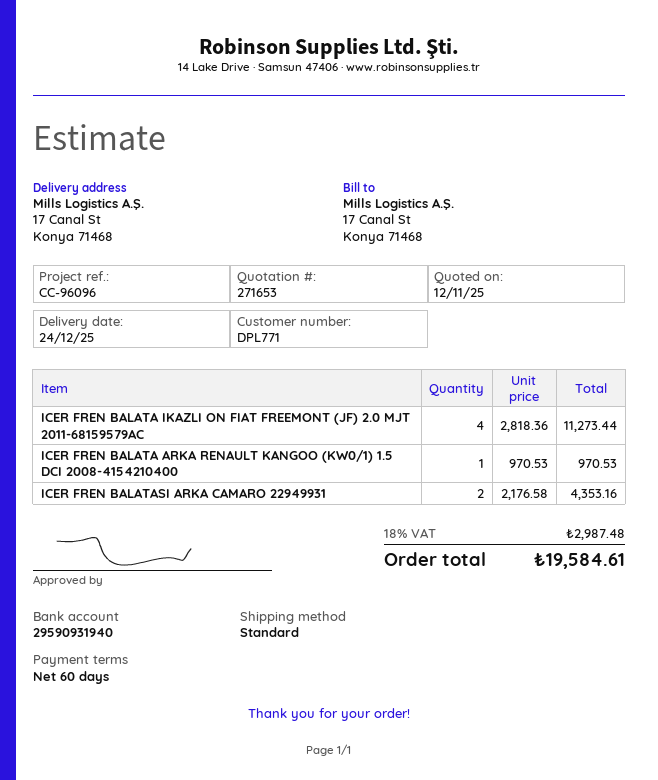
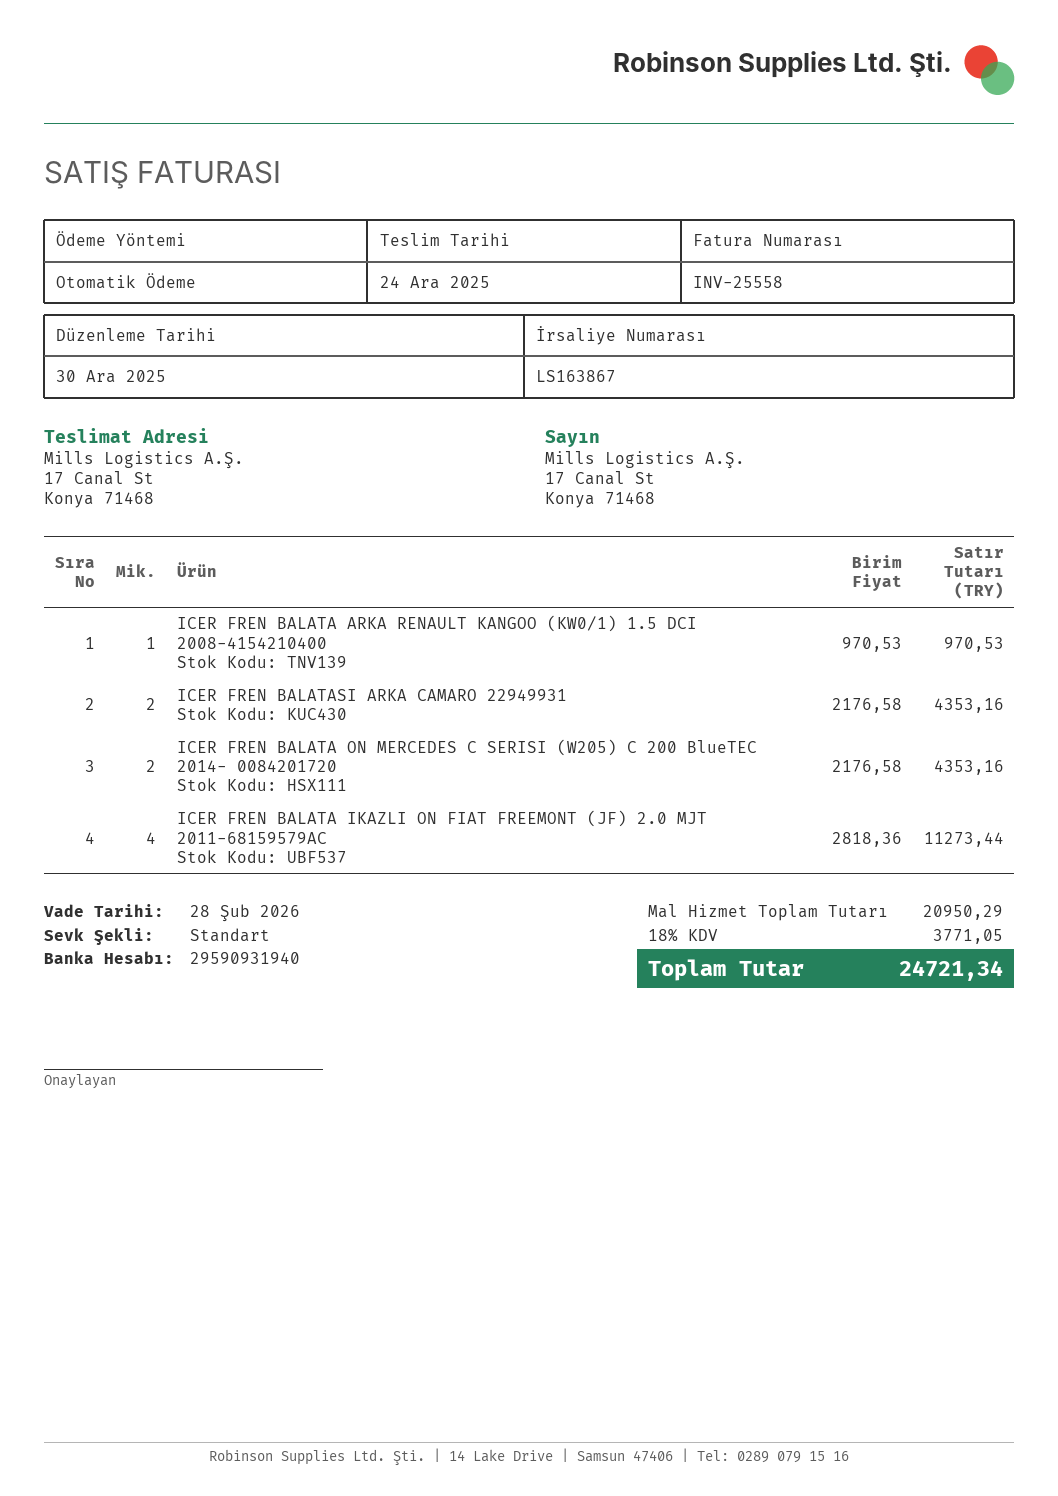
ICER FREN BALATA ON MERCEDES C SERISI (W205) C 200 BlueTEC 2014- 0084201720: none -> 2 x 2176.58 = 4353.16
tax: 18% = 2987.48 -> 18% = 3771.05
total: 19584.61 -> 24721.34

